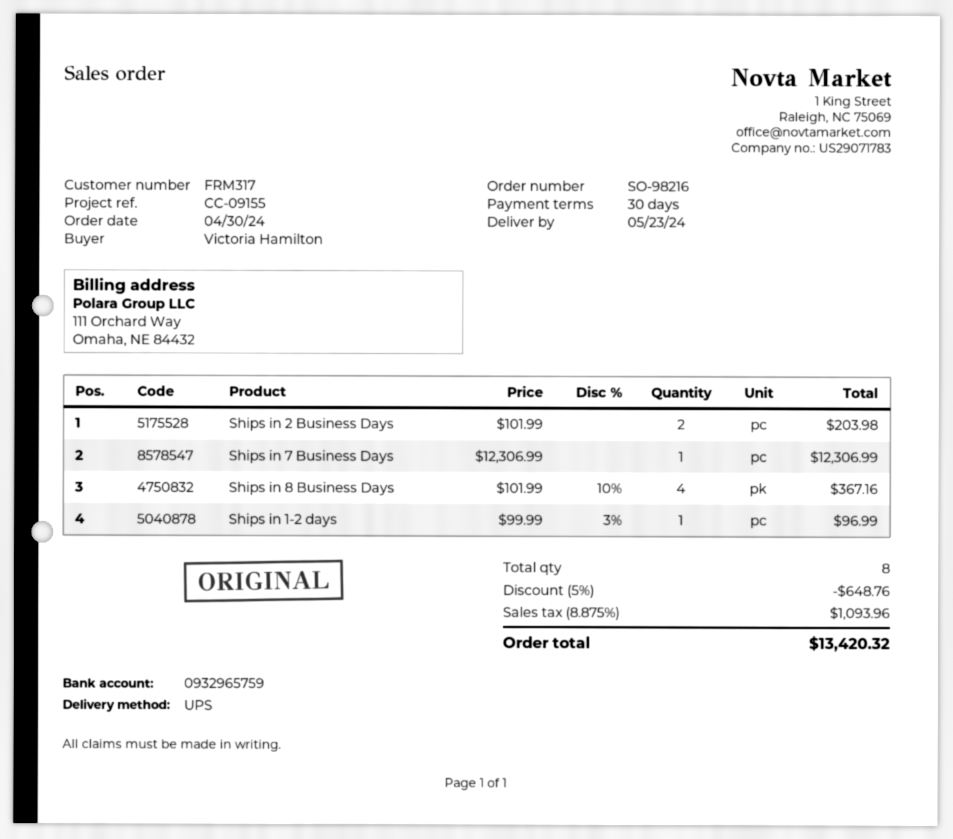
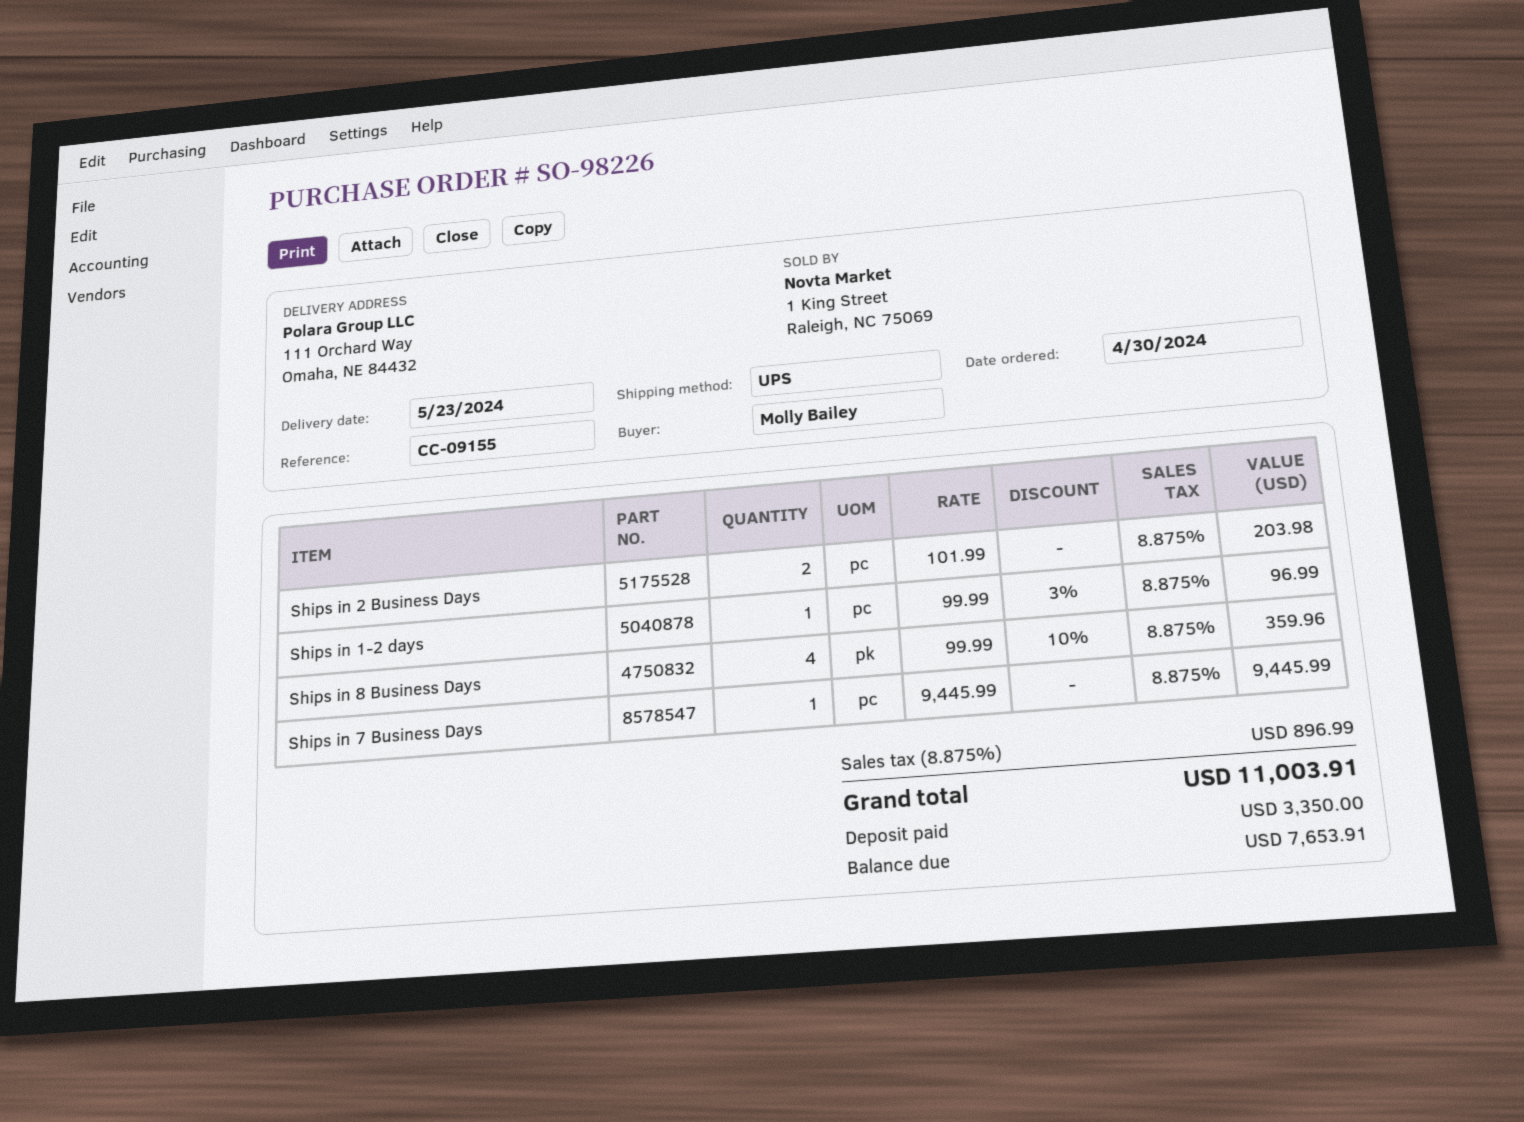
order number: SO-98216 -> SO-98226
ordered by: Victoria Hamilton -> Molly Bailey
Ships in 7 Business Days: 1 x 12306.99 = 12306.99 -> 1 x 9445.99 = 9445.99
Ships in 8 Business Days: 4 x 101.99 - 10% = 367.16 -> 4 x 99.99 - 10% = 359.96
discount: 5% = 648.76 -> none
tax: 8.875% = 1093.96 -> 8.875% = 896.99
total: 13420.32 -> 11003.91

